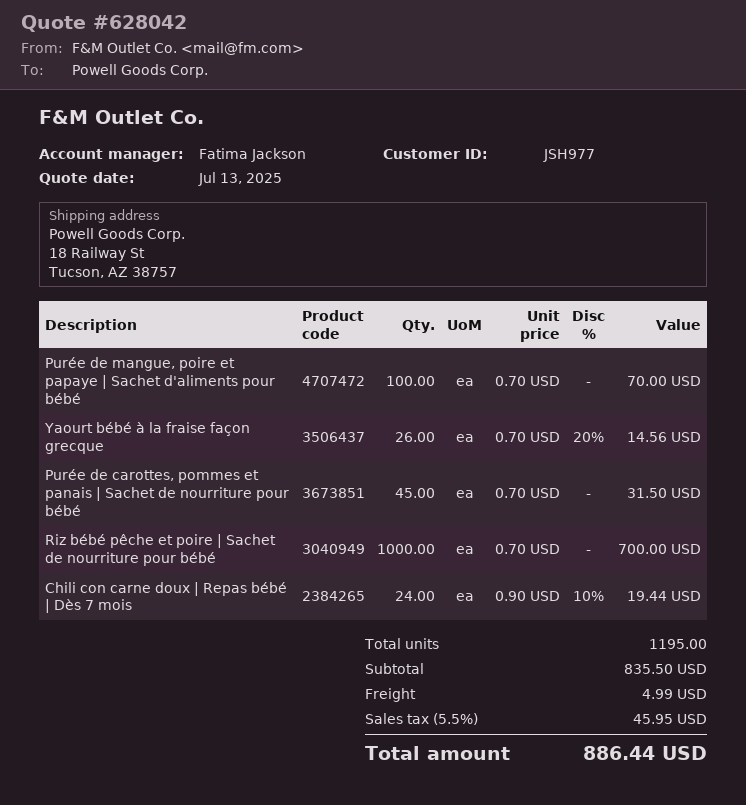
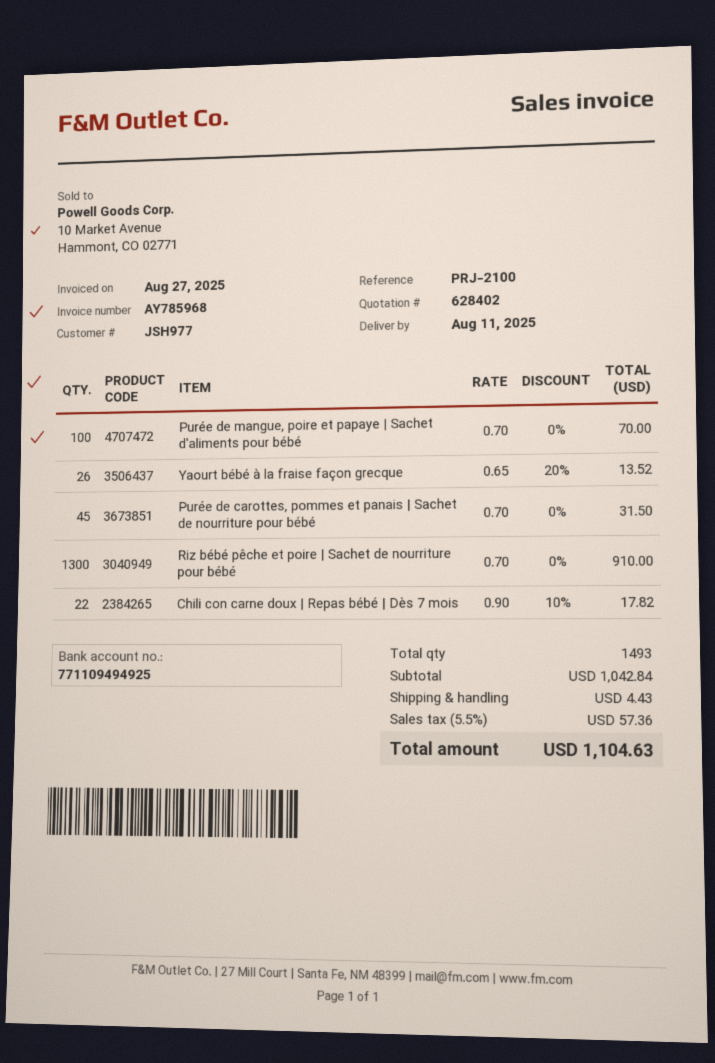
quote number: 628042 -> 628402
Yaourt bébé à la fraise façon grecque: 26 x 0.70 - 20% = 14.56 -> 26 x 0.65 - 20% = 13.52
Riz bébé pêche et poire | Sachet de nourriture pour bébé: 1000 x 0.70 = 700.00 -> 1300 x 0.70 = 910.00
Chili con carne doux | Repas bébé | Dès 7 mois: 24 x 0.90 - 10% = 19.44 -> 22 x 0.90 - 10% = 17.82
total quantity: 1195 -> 1493
subtotal: 835.50 -> 1042.84
shipping: 4.99 -> 4.43
tax: 5.5% = 45.95 -> 5.5% = 57.36
total: 886.44 -> 1104.63

